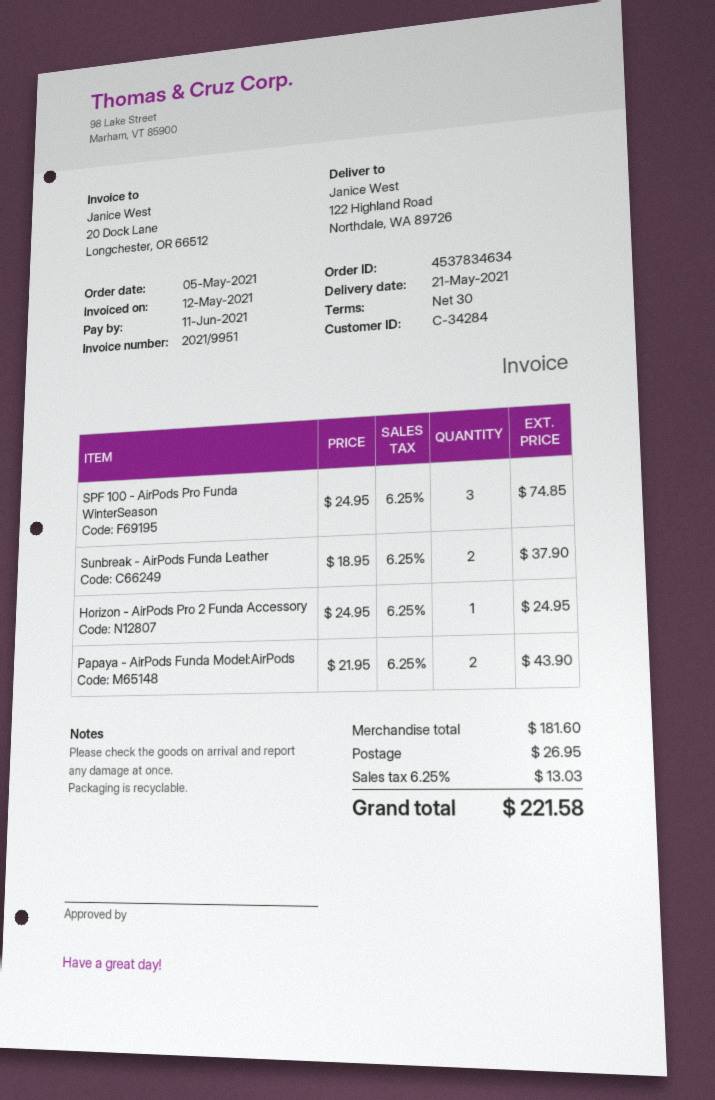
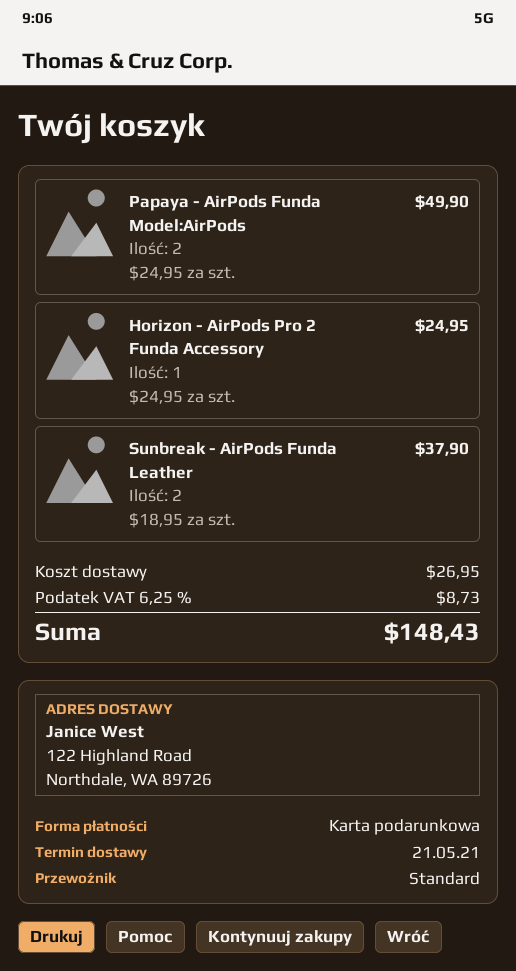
SPF 100 - AirPods Pro Funda WinterSeason: 3 x 24.95 = 74.85 -> none
Papaya - AirPods Funda Model:AirPods: 2 x 21.95 = 43.90 -> 2 x 24.95 = 49.90
tax: 6.25% = 13.03 -> 6.25% = 8.73
total: 221.58 -> 148.43

